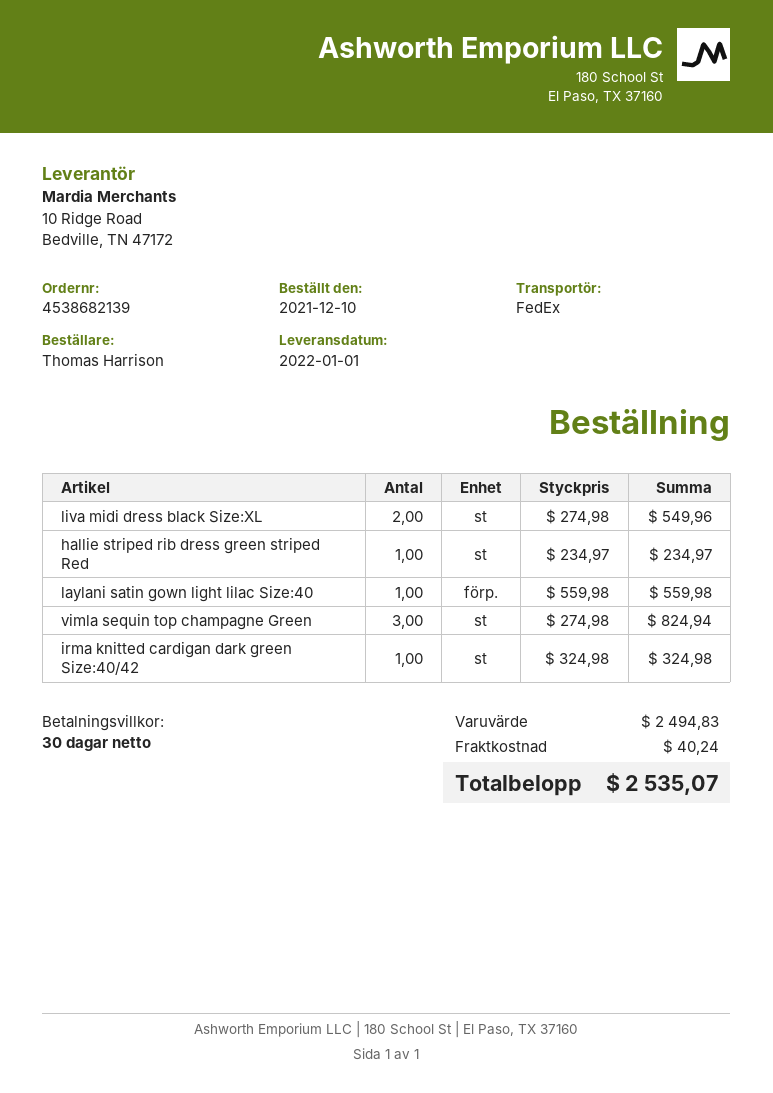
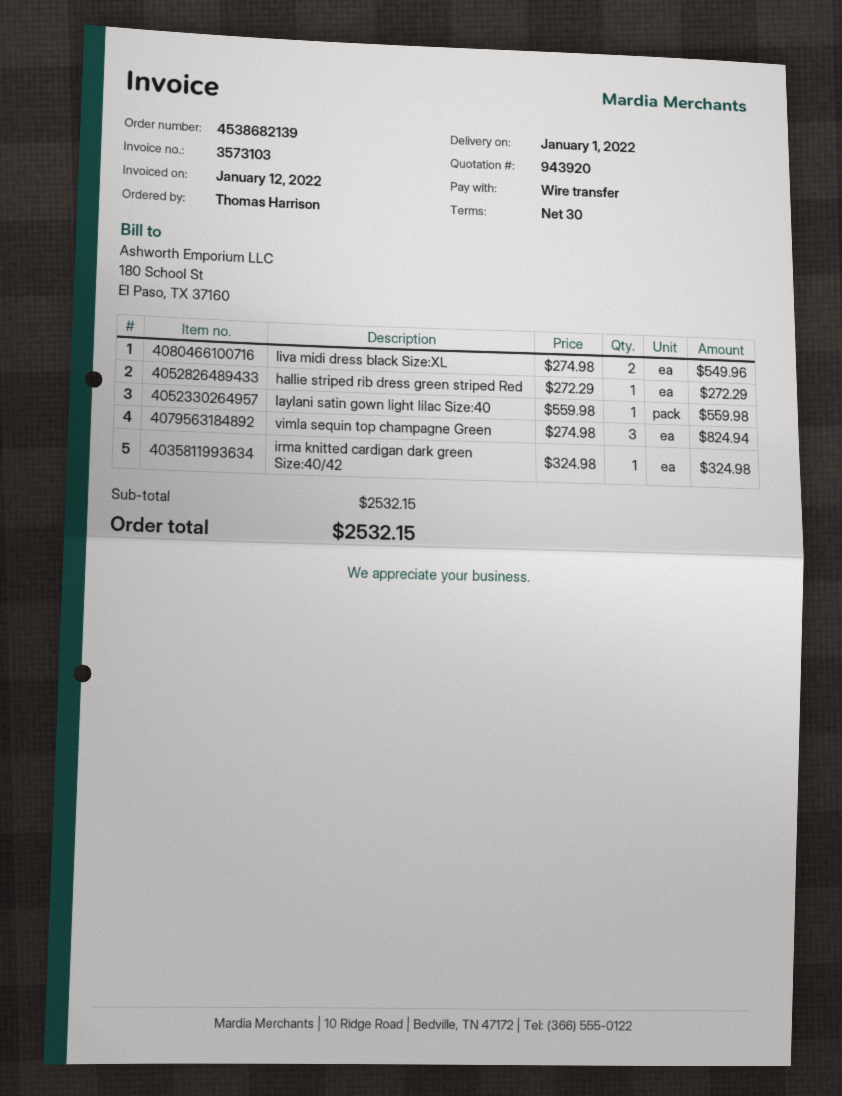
hallie striped rib dress green striped Red: 1 x 234.97 = 234.97 -> 1 x 272.29 = 272.29
subtotal: 2494.83 -> 2532.15
shipping: 40.24 -> none
total: 2535.07 -> 2532.15

